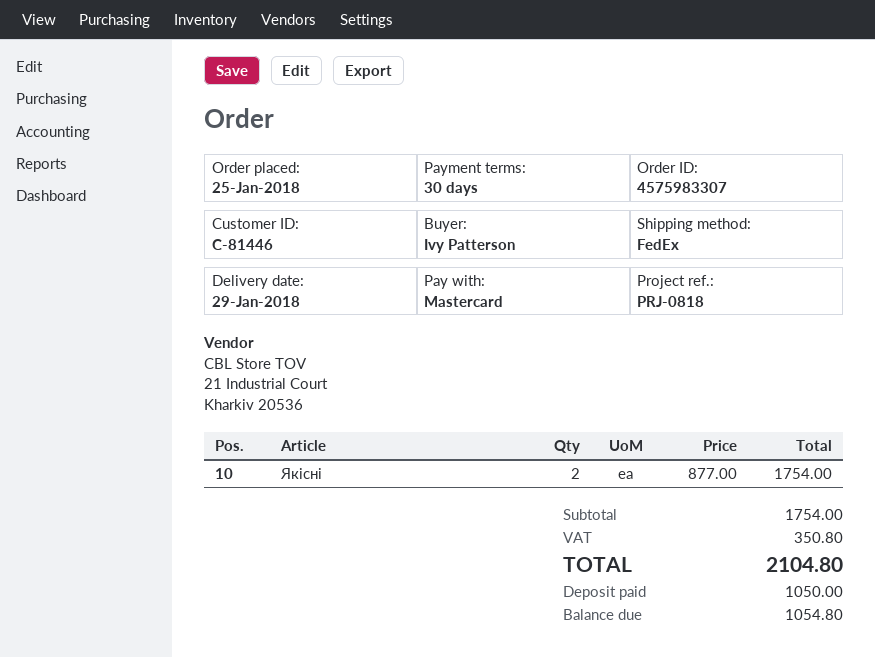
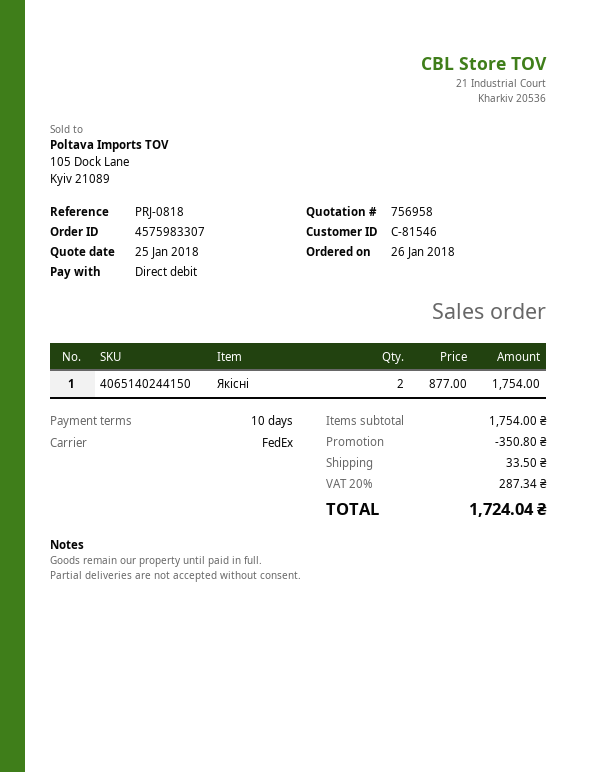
order date: 2018-01-25 -> 2018-01-26
payment terms: 30 days -> 10 days
customer number: C-81446 -> C-81546
payment method: Mastercard -> direct debit
discount: none -> 350.80
shipping: none -> 33.50
tax: 350.80 -> 287.34
total: 2104.80 -> 1724.04

